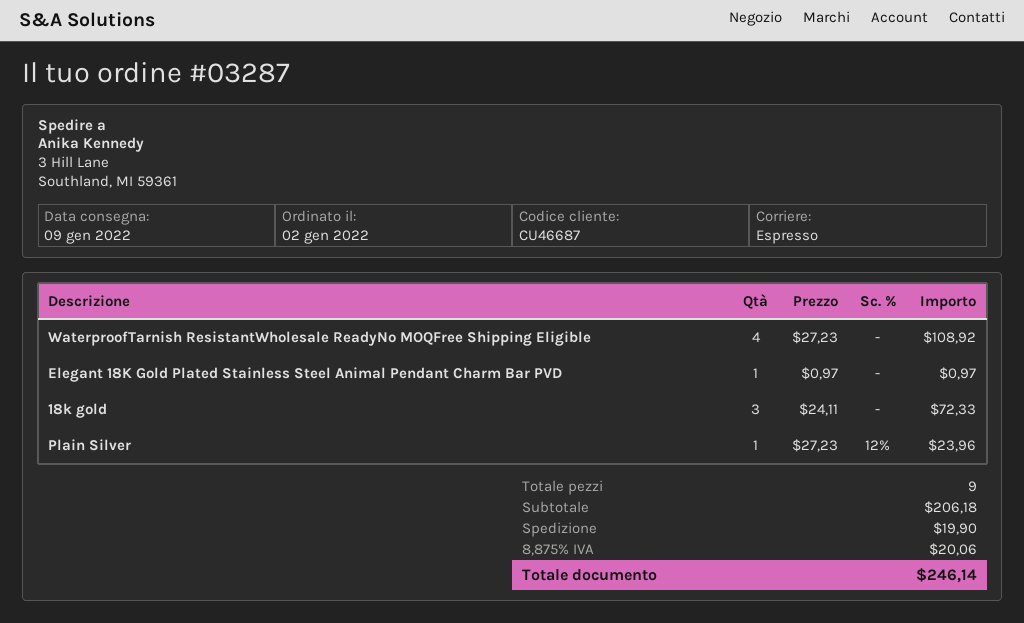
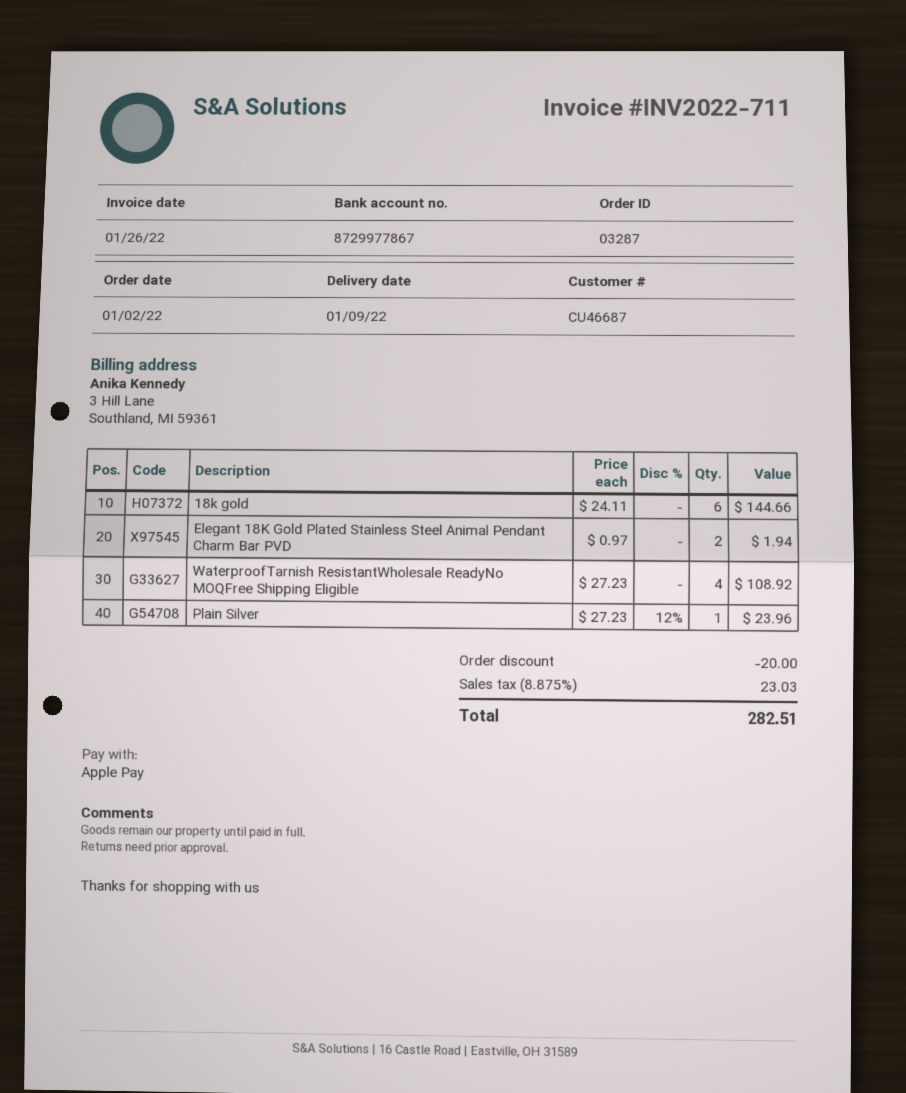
Elegant 18K Gold Plated Stainless Steel Animal Pendant Charm Bar PVD: 1 x 0.97 = 0.97 -> 2 x 0.97 = 1.94
18k gold: 3 x 24.11 = 72.33 -> 6 x 24.11 = 144.66
discount: none -> 20.00
shipping: 19.90 -> none
tax: 8.875% = 20.06 -> 8.875% = 23.03
total: 246.14 -> 282.51

